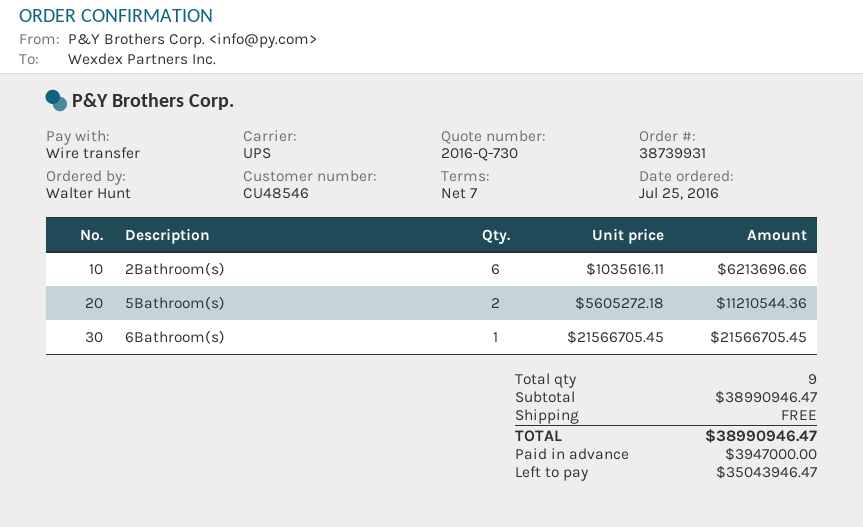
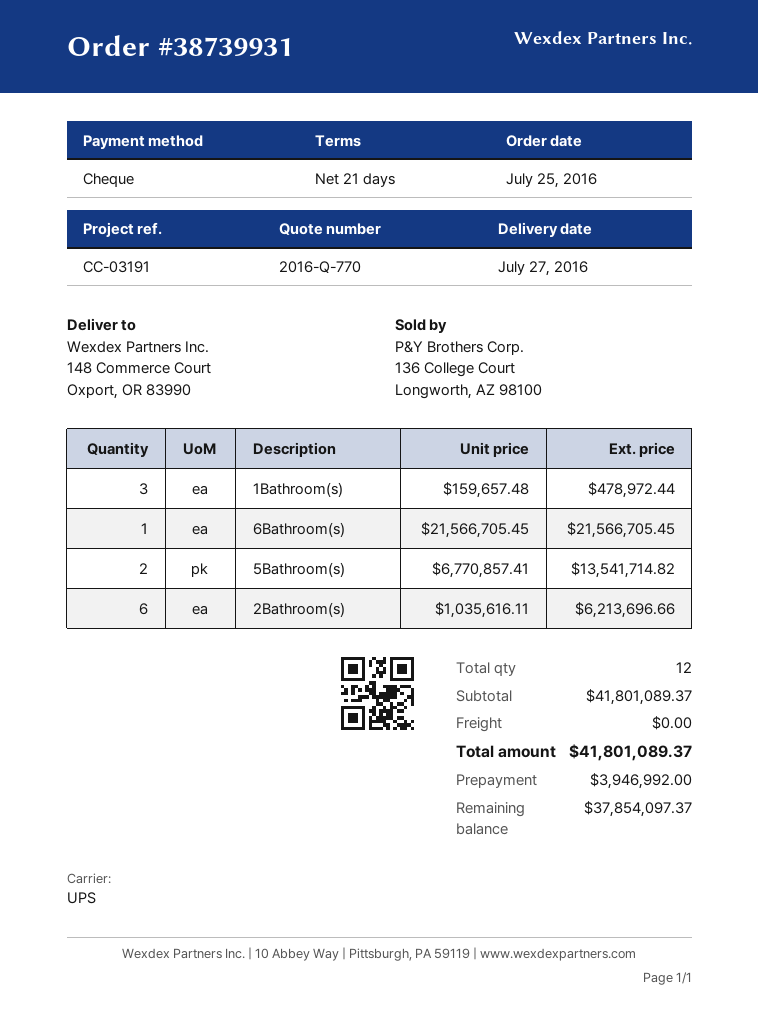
quote number: 2016-Q-730 -> 2016-Q-770
payment terms: 7 days -> 21 days
payment method: bank transfer -> cheque
5Bathroom(s): 2 x 5605272.18 = 11210544.36 -> 2 x 6770857.41 = 13541714.82
1Bathroom(s): none -> 3 x 159657.48 = 478972.44
total quantity: 9 -> 12
subtotal: 38990946.47 -> 41801089.37
total: 38990946.47 -> 41801089.37
deposit: 3947000.00 -> 3946992.00
balance: 35043946.47 -> 37854097.37

